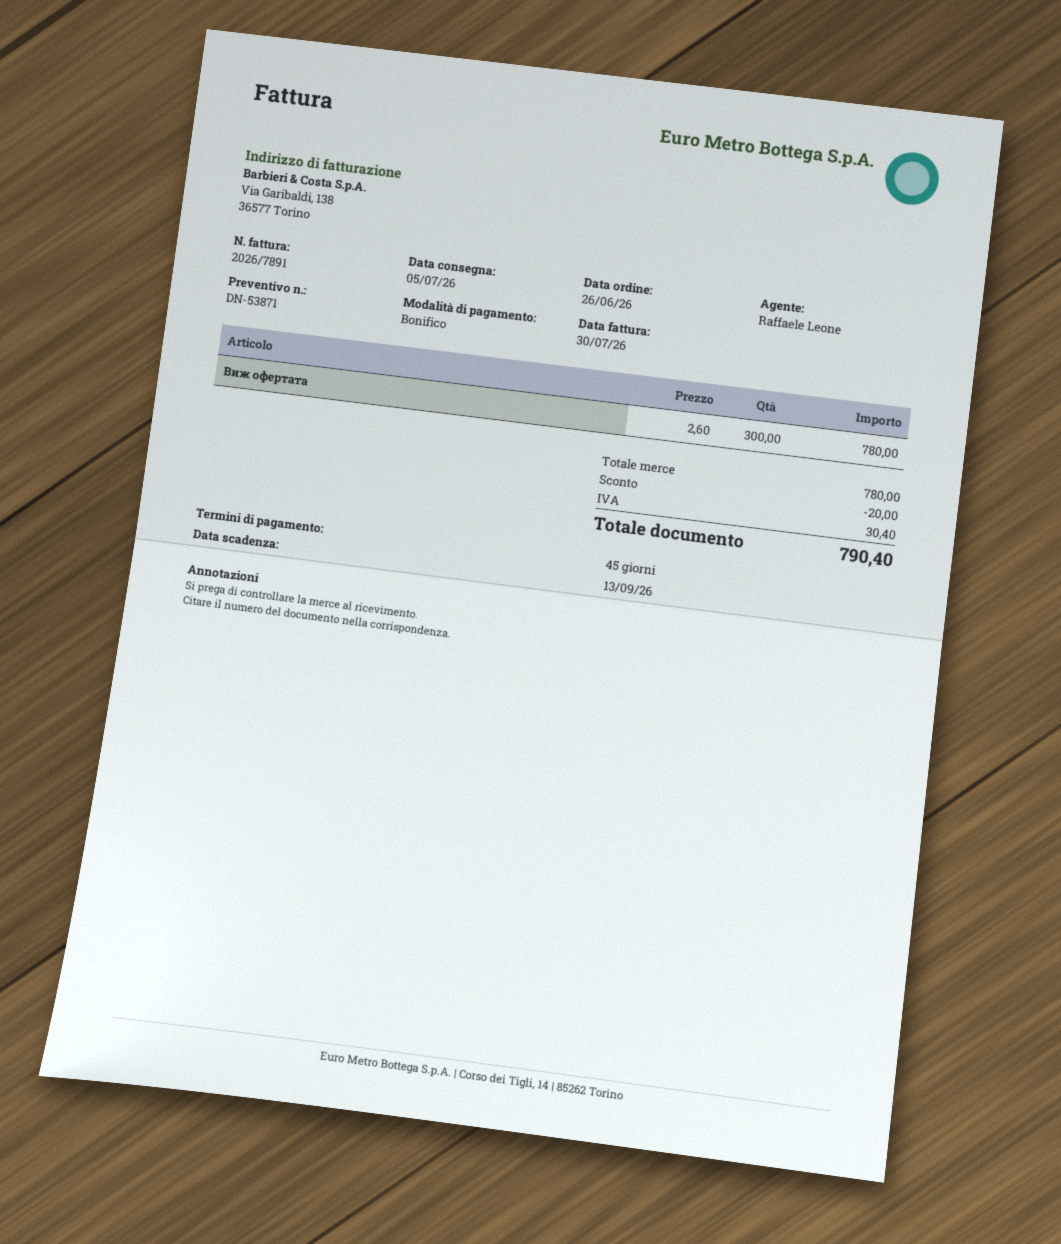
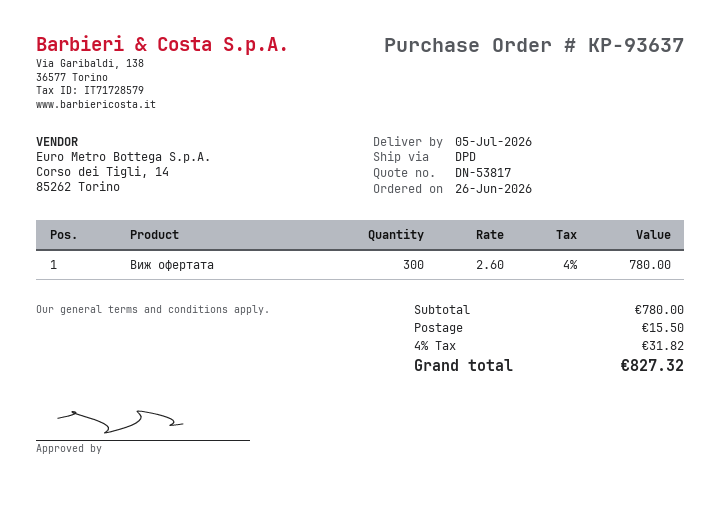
quote number: DN-53871 -> DN-53817
discount: 20.00 -> none
shipping: none -> 15.50
tax: 30.40 -> 31.82
total: 790.40 -> 827.32

